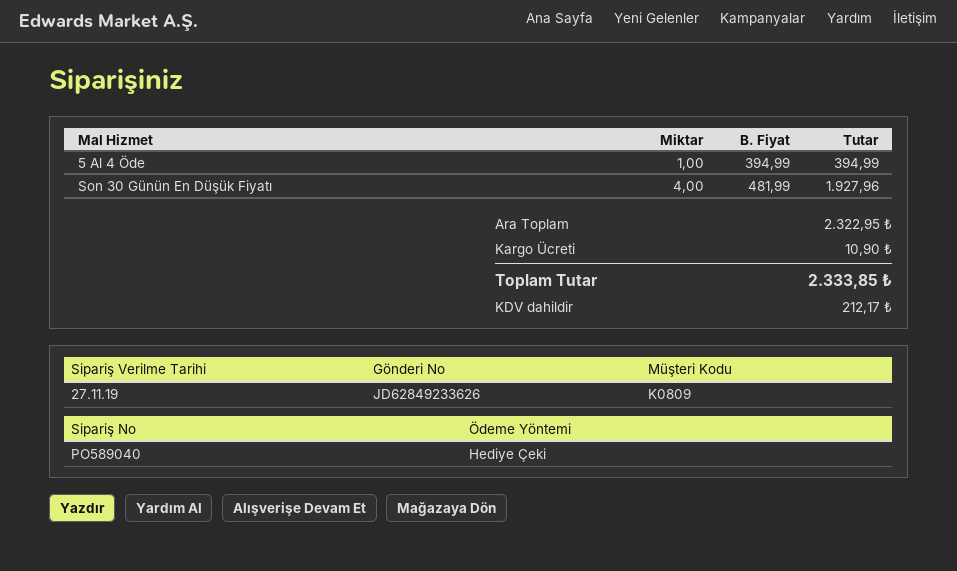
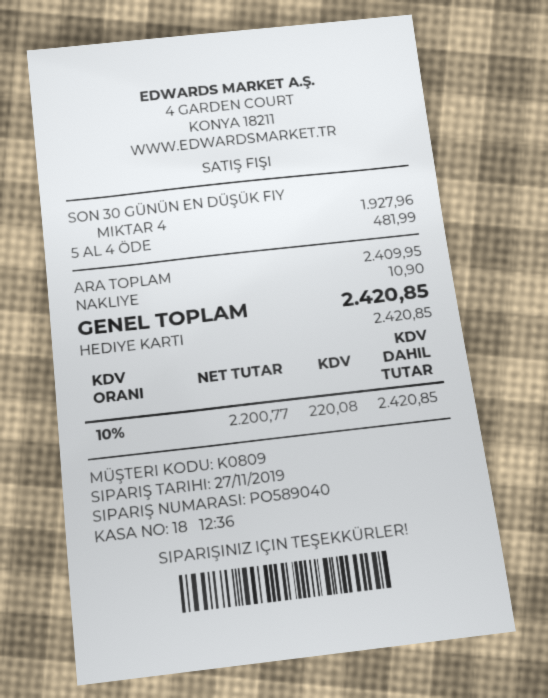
5 Al 4 Öde: 1 for 394.99 -> 1 for 481.99
subtotal: 2322.95 -> 2409.95
tax: 212.17 -> 220.08
total: 2333.85 -> 2420.85

